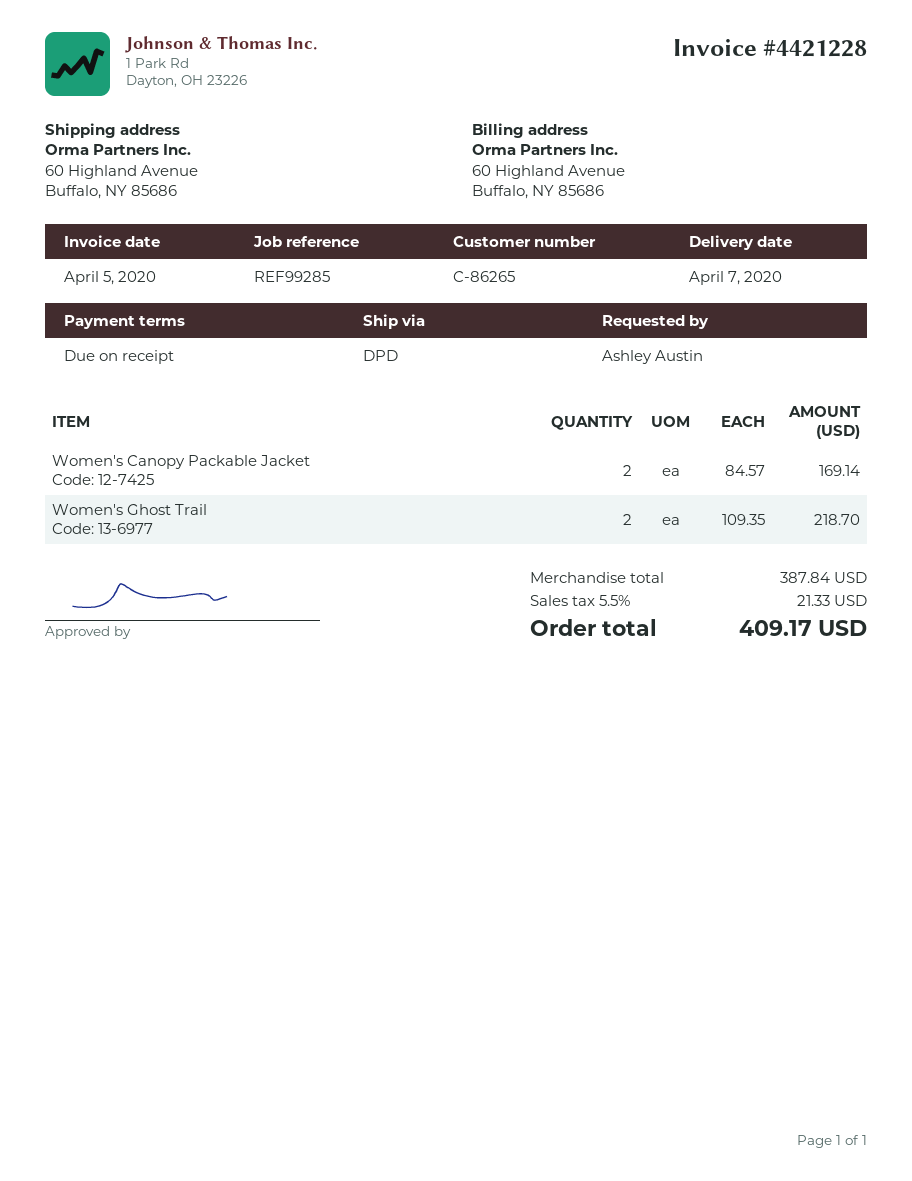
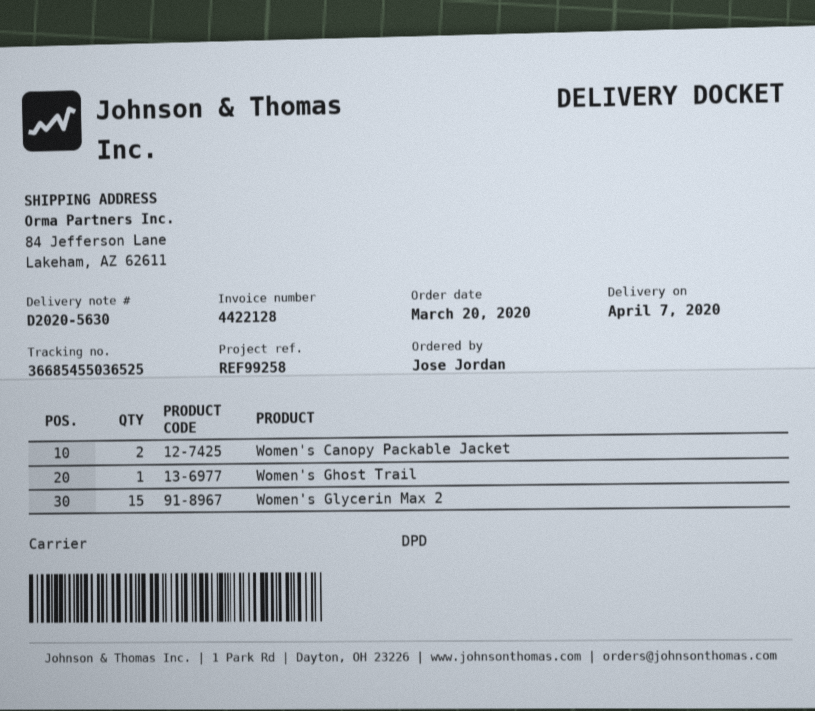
invoice number: 4421228 -> 4422128
reference: REF99285 -> REF99258
ordered by: Ashley Austin -> Jose Jordan
ship to: 60 Highland Avenue, Buffalo, NY 85686 -> 84 Jefferson Lane, Lakeham, AZ 62611
Women's Ghost Trail: 2 -> 1
Women's Glycerin Max 2: none -> 15

